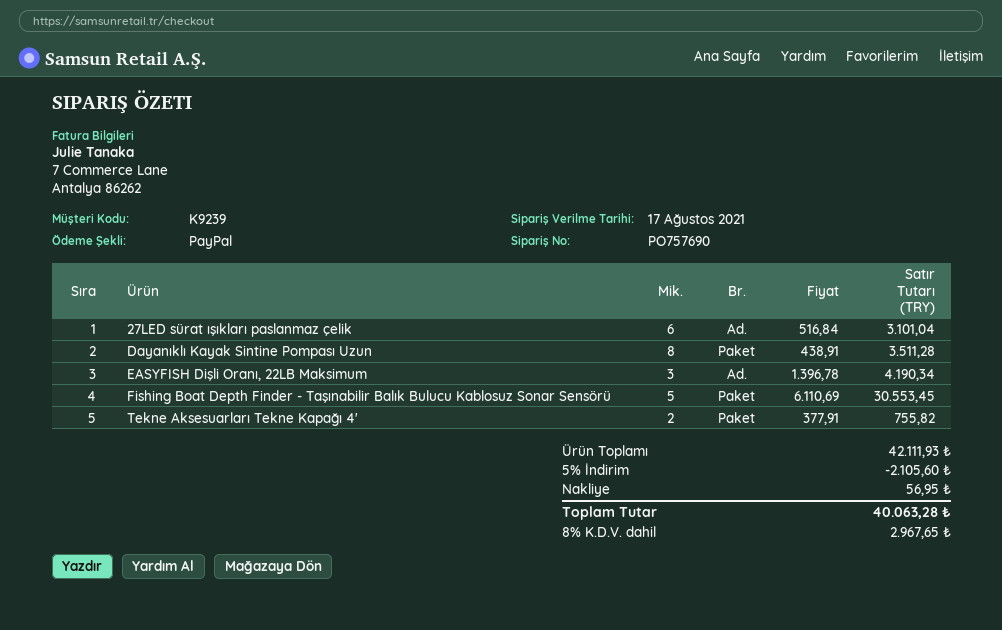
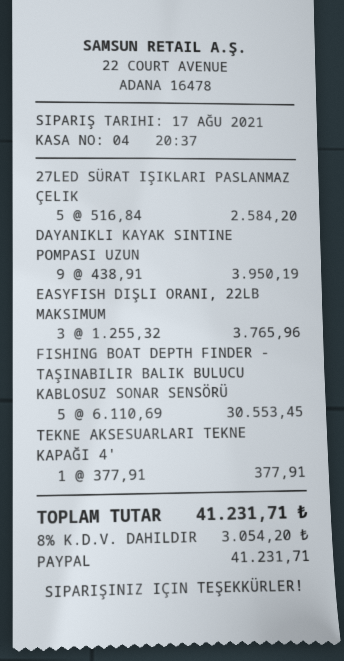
27LED sürat ışıkları paslanmaz çelik: 6 x 516.84 = 3101.04 -> 5 x 516.84 = 2584.20
Dayanıklı Kayak Sintine Pompası Uzun: 8 x 438.91 = 3511.28 -> 9 x 438.91 = 3950.19
EASYFISH Dişli Oranı, 22LB Maksimum: 3 x 1396.78 = 4190.34 -> 3 x 1255.32 = 3765.96
Tekne Aksesuarları Tekne Kapağı 4': 2 x 377.91 = 755.82 -> 1 x 377.91 = 377.91
discount: 5% = 2105.60 -> none
shipping: 56.95 -> none
tax: 8% = 2967.65 -> 8% = 3054.20
total: 40063.28 -> 41231.71

